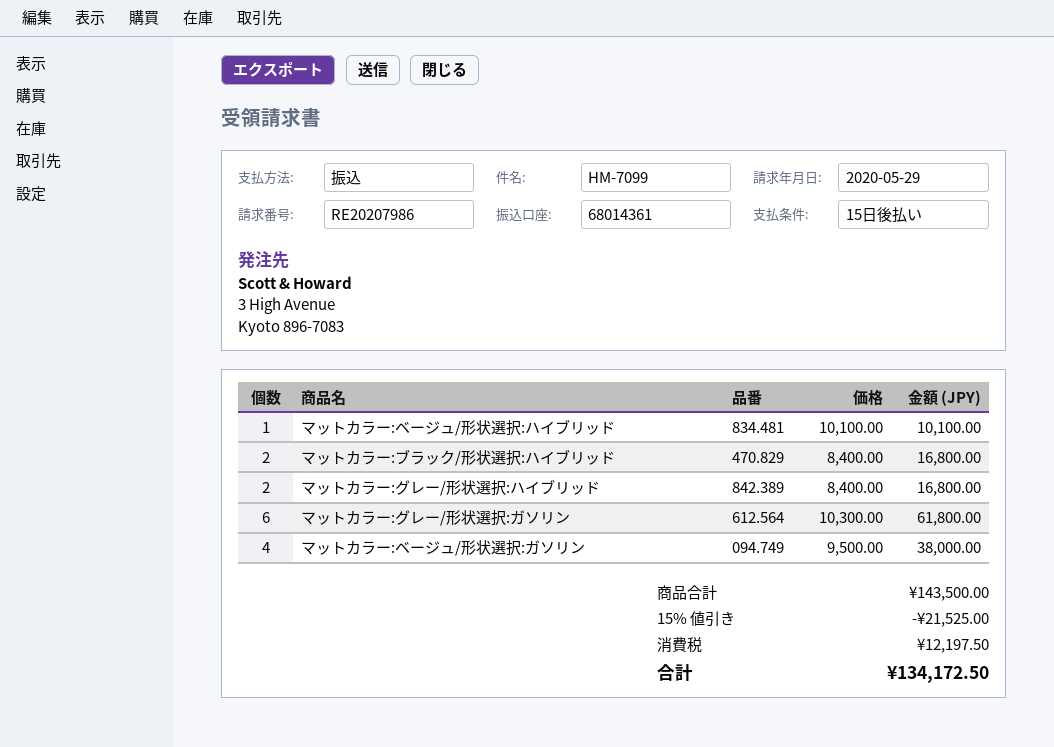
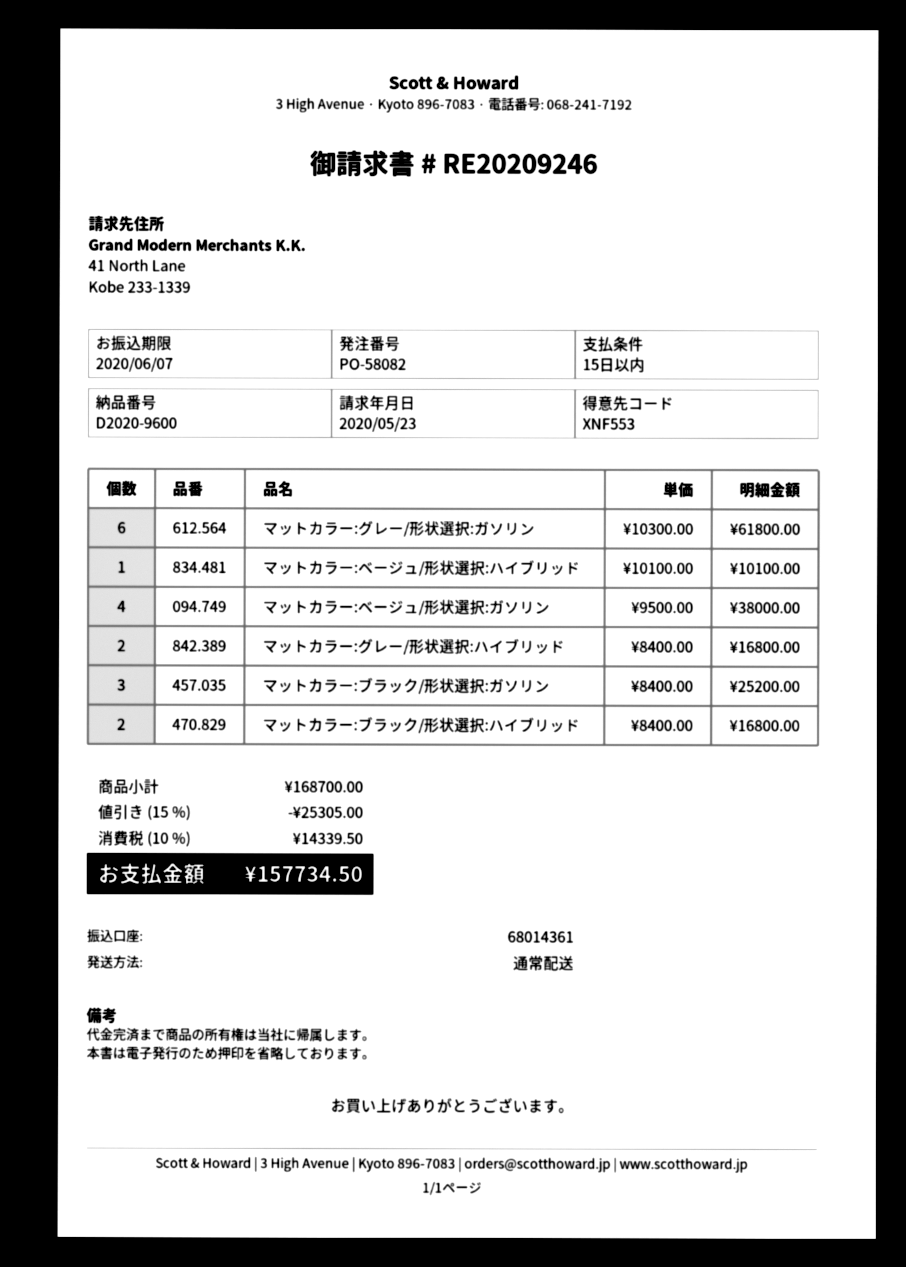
invoice number: RE20207986 -> RE20209246
invoice date: 2020-05-29 -> 2020-05-23
マットカラー:ブラック/形状選択:ガソリン: none -> 3 x 8400.00 = 25200.00
subtotal: 143500.00 -> 168700.00
discount: 15% = 21525.00 -> 15% = 25305.00
tax: 12197.50 -> 14339.50
total: 134172.50 -> 157734.50

